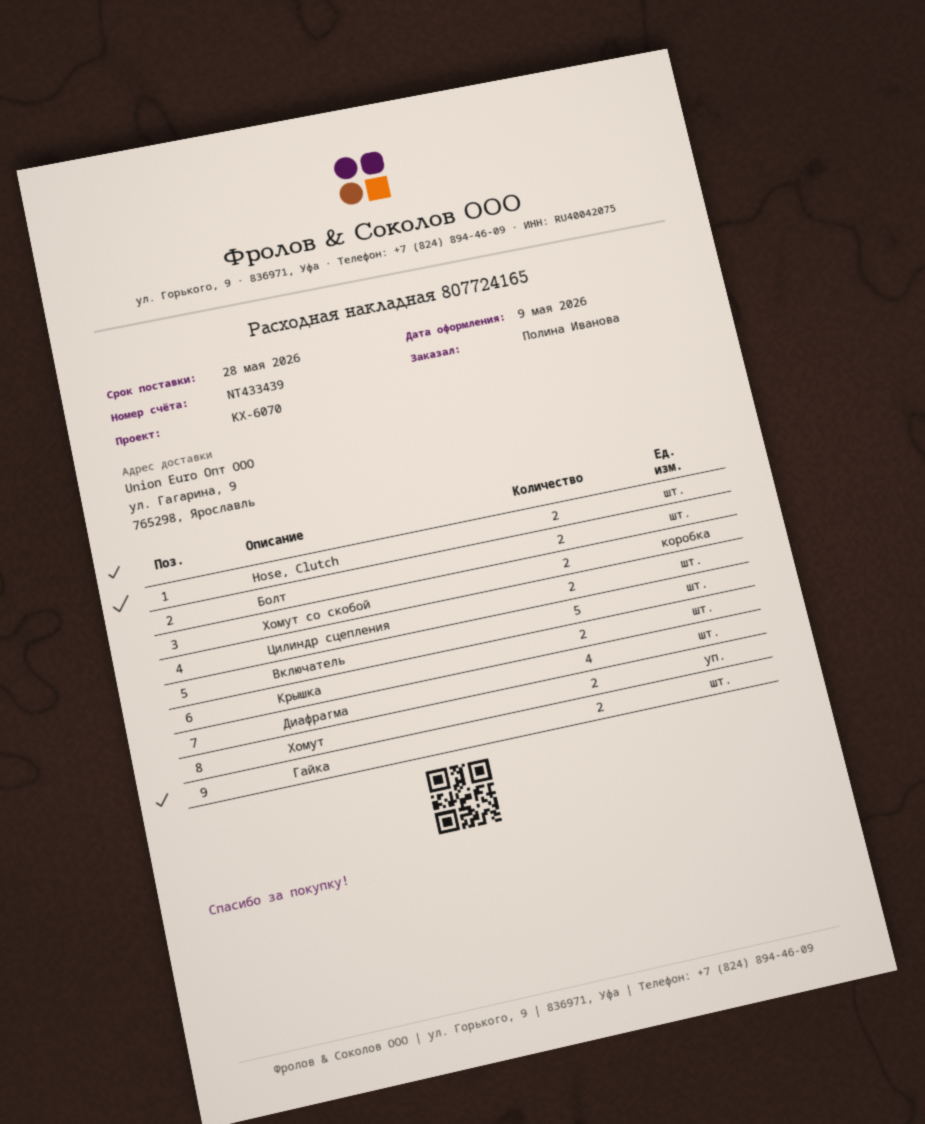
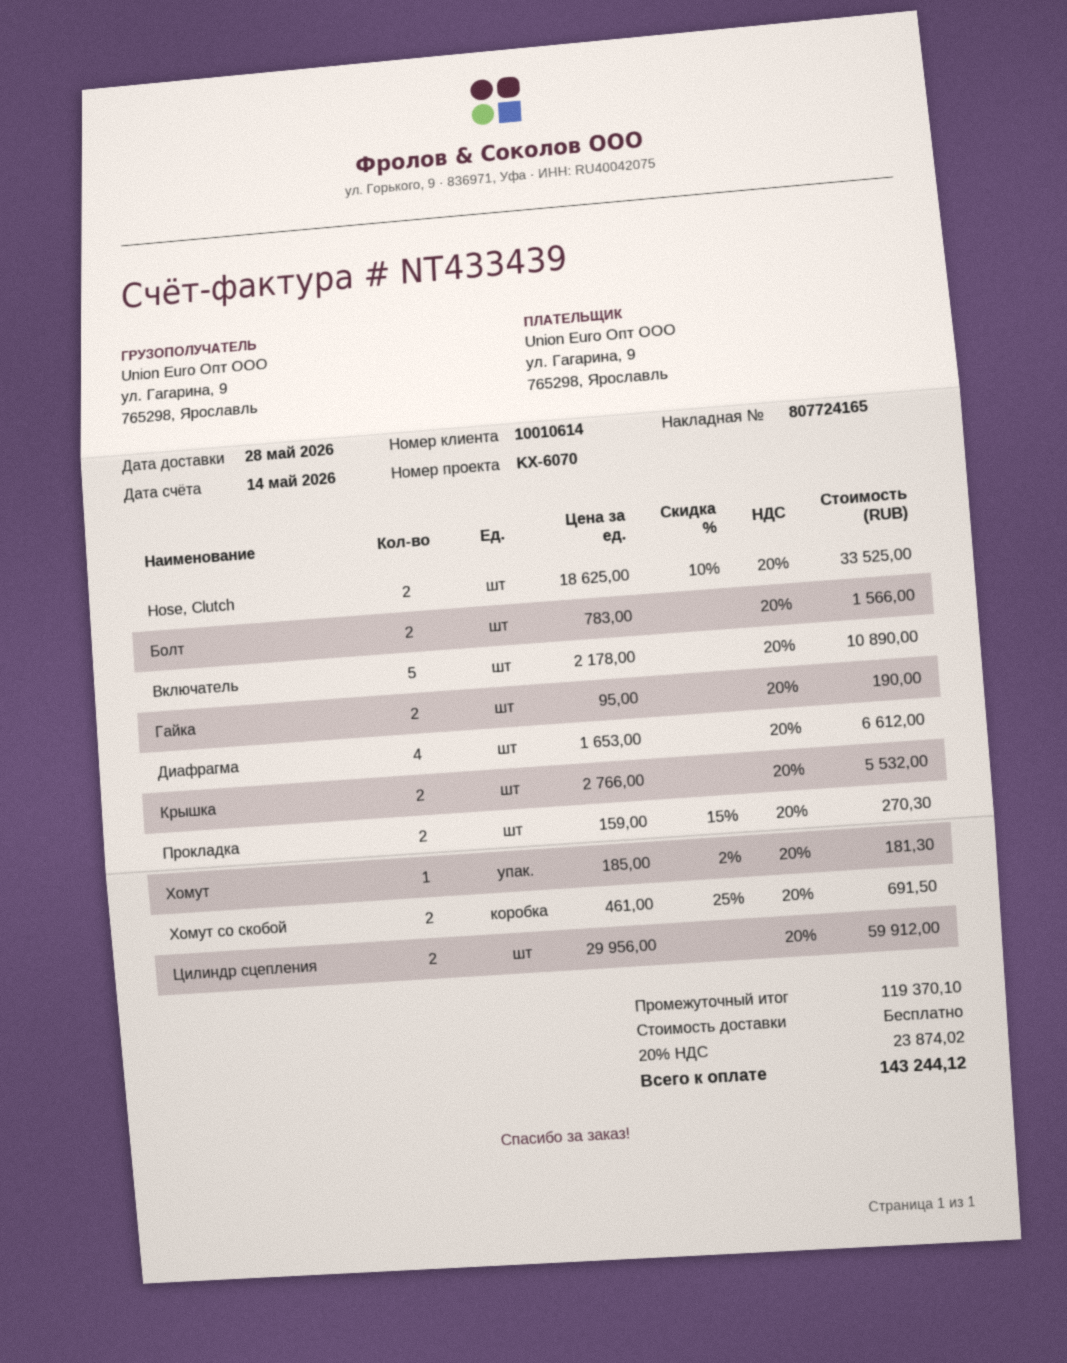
Хомут: 2 -> 1
Прокладка: none -> 2

